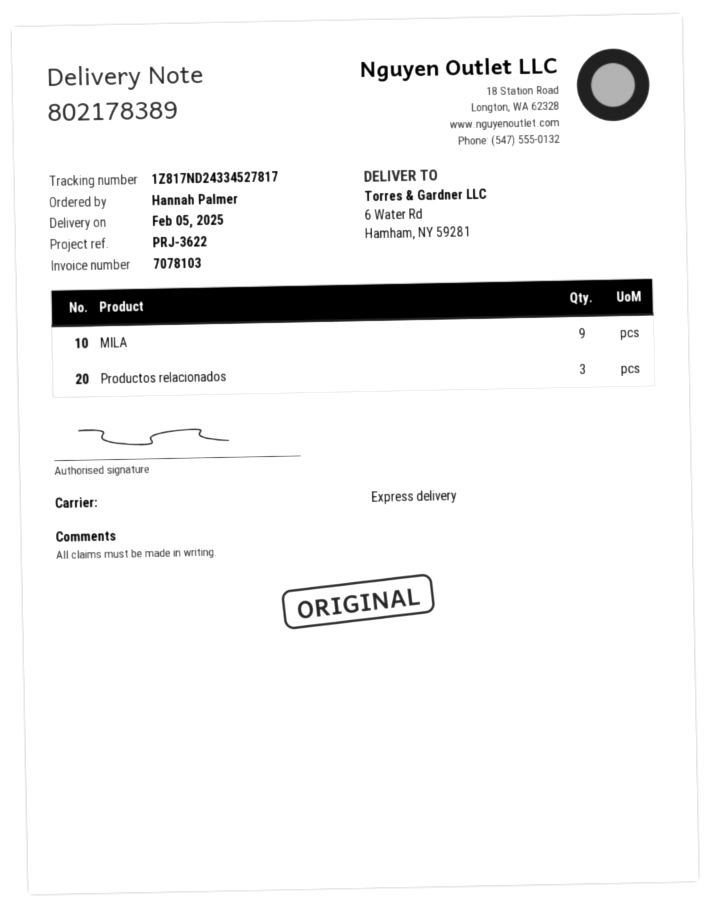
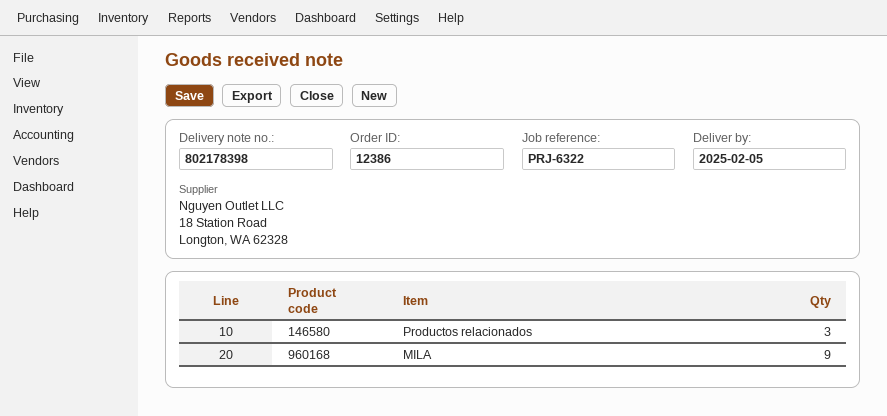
delivery note number: 802178389 -> 802178398
reference: PRJ-3622 -> PRJ-6322

